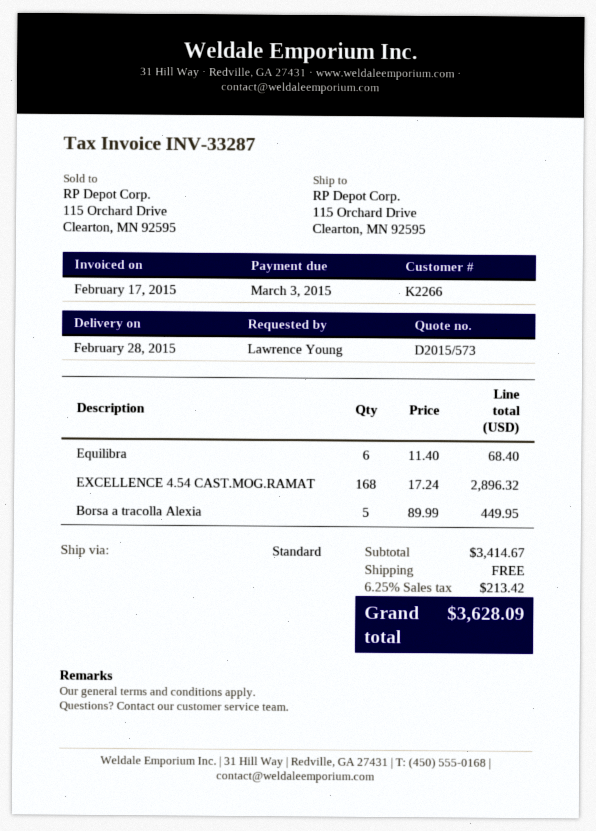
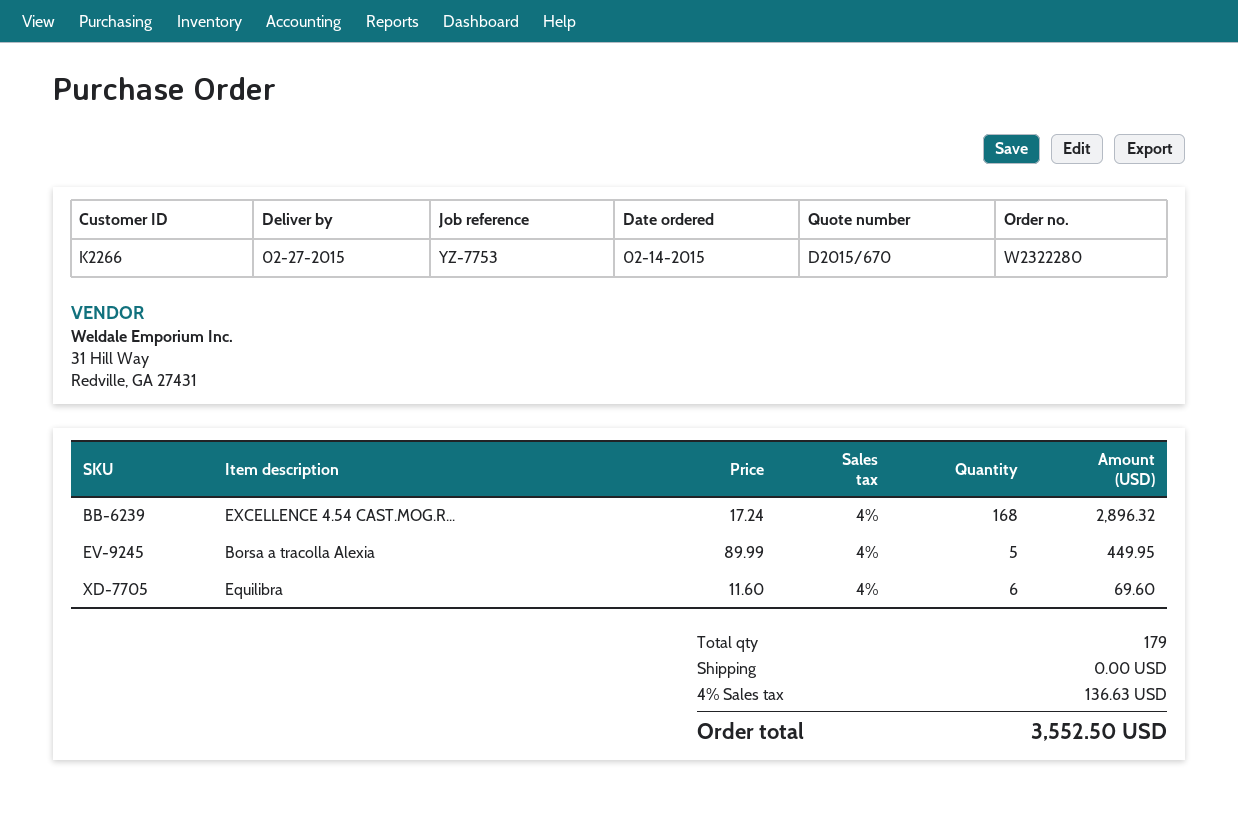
quote number: D2015/573 -> D2015/670
delivery date: 2015-02-28 -> 2015-02-27
Equilibra: 6 x 11.40 = 68.40 -> 6 x 11.60 = 69.60
tax: 6.25% = 213.42 -> 4% = 136.63
total: 3628.09 -> 3552.50

